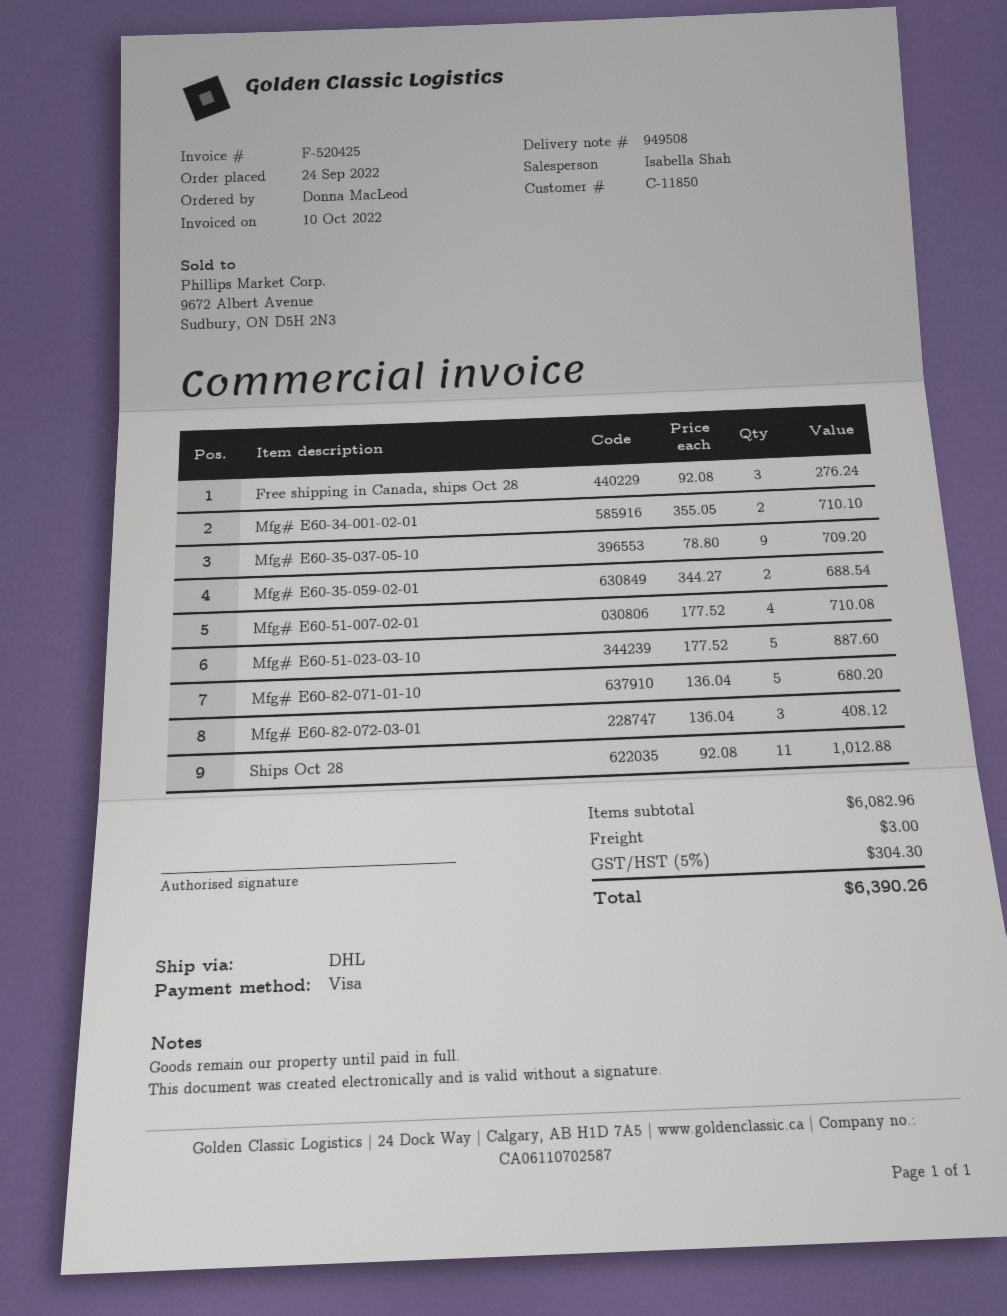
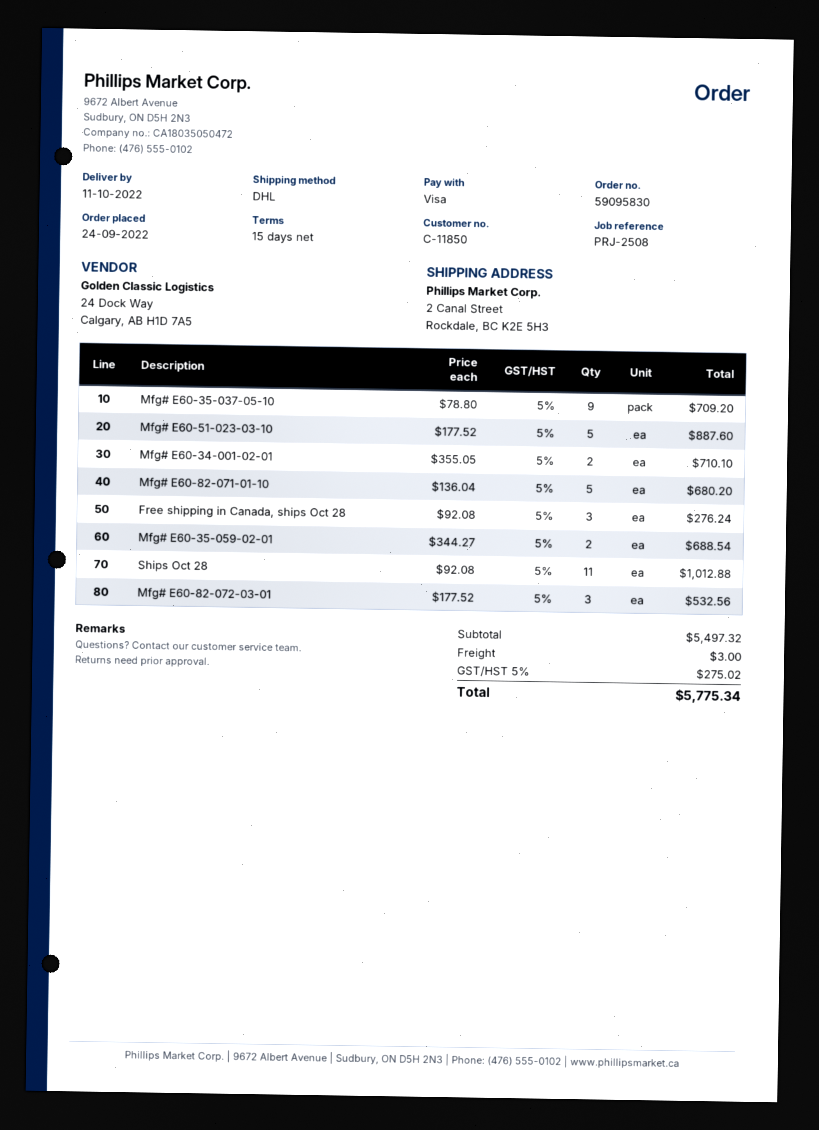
Mfg# E60-51-007-02-01: 4 x 177.52 = 710.08 -> none
Mfg# E60-82-072-03-01: 3 x 136.04 = 408.12 -> 3 x 177.52 = 532.56
subtotal: 6082.96 -> 5497.32
tax: 5% = 304.30 -> 5% = 275.02
total: 6390.26 -> 5775.34

